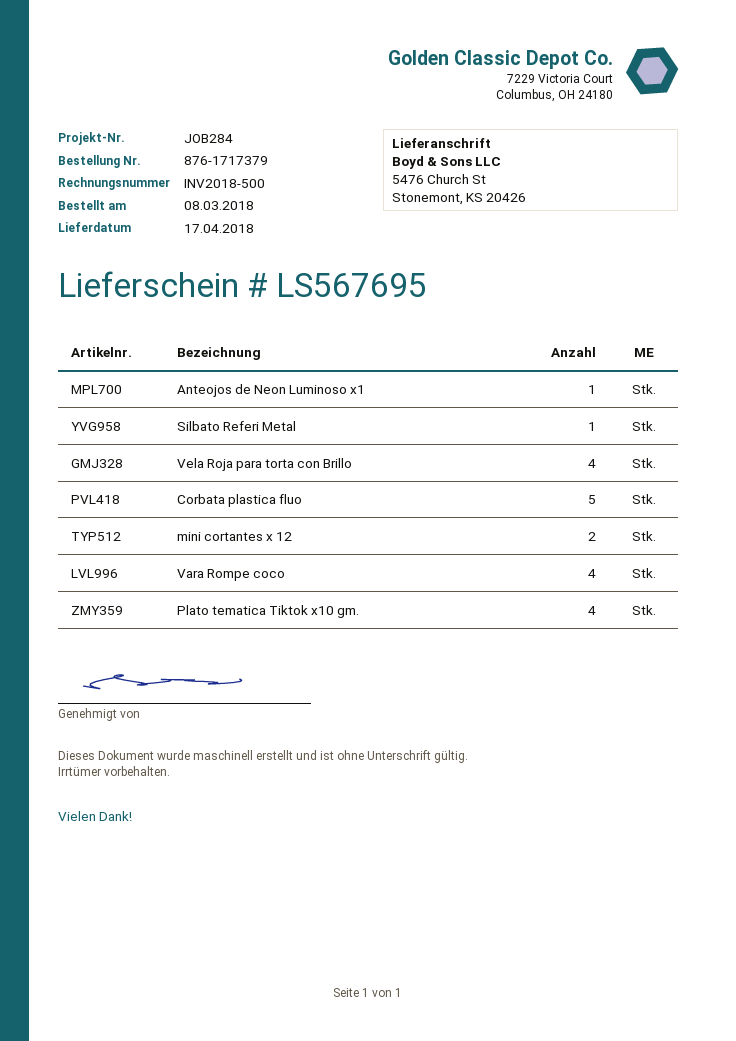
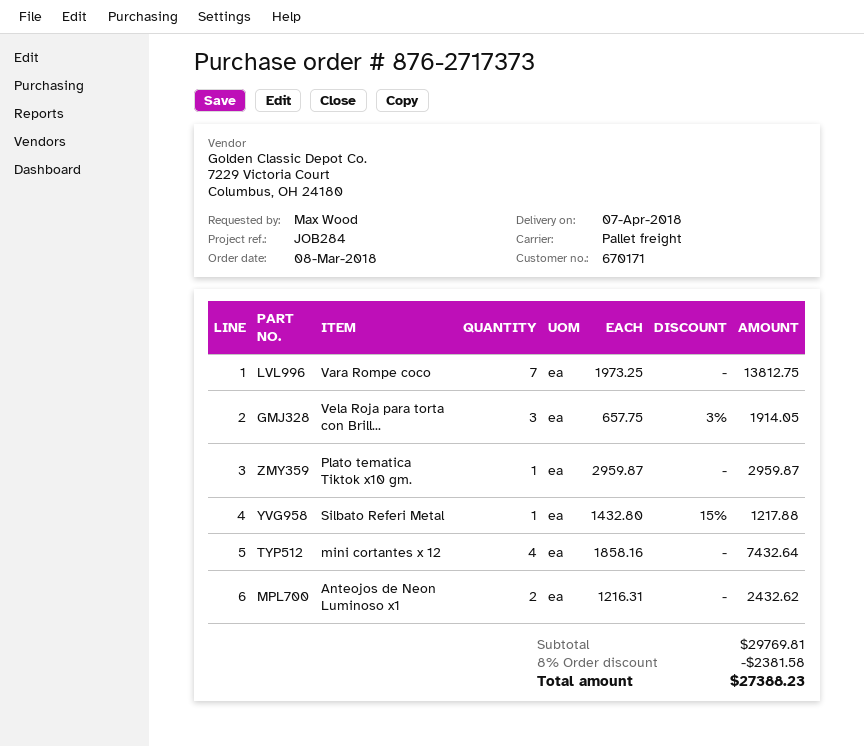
order number: 876-1717379 -> 876-2717373
delivery date: 2018-04-17 -> 2018-04-07
Anteojos de Neon Luminoso x1: 1 -> 2
Vela Roja para torta con Brillo: 4 -> 3
Corbata plastica fluo: 5 -> none
mini cortantes x 12: 2 -> 4
Vara Rompe coco: 4 -> 7
Plato tematica Tiktok x10 gm.: 4 -> 1

